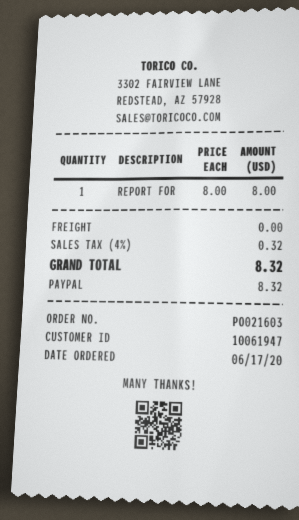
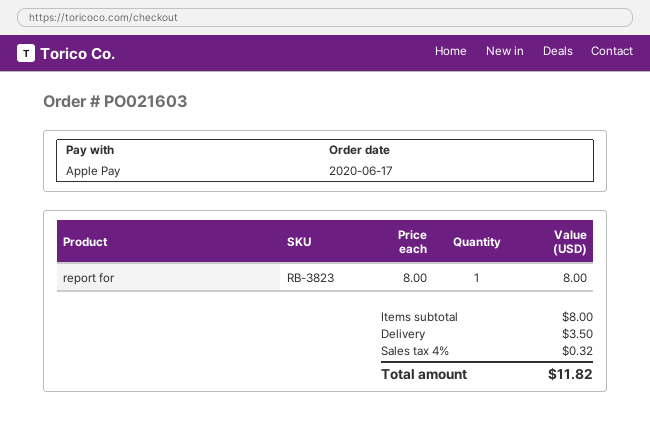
payment method: PayPal -> Apple Pay
shipping: 0.00 -> 3.50
total: 8.32 -> 11.82

